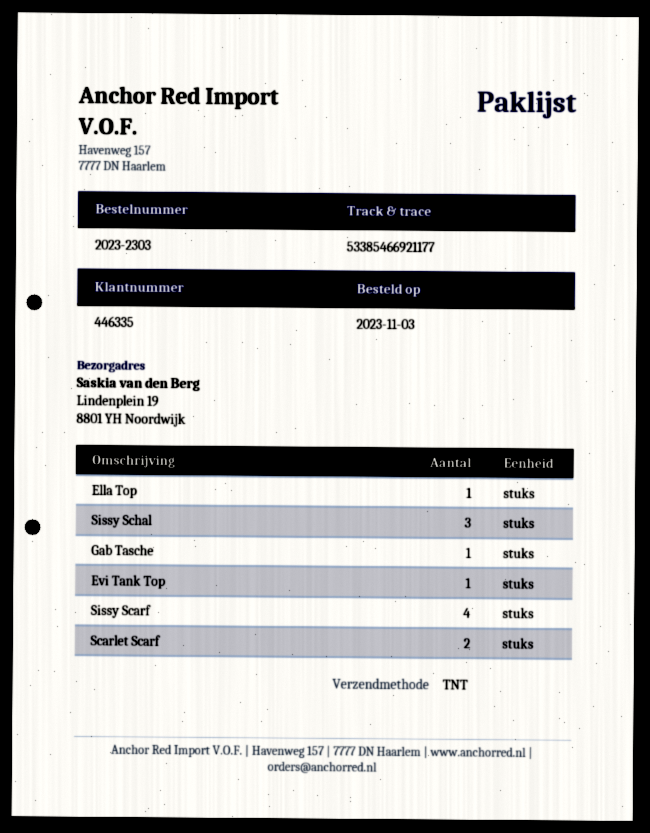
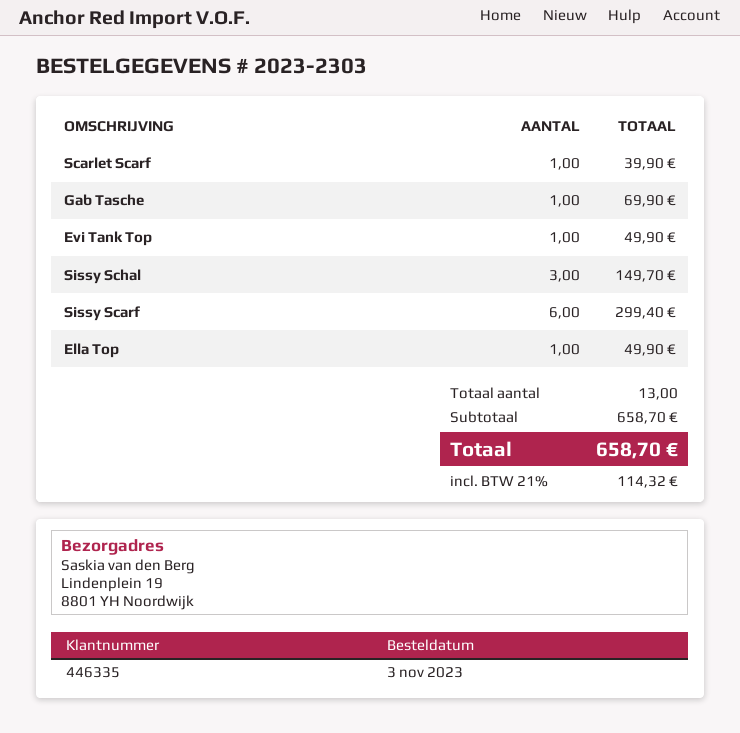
Sissy Scarf: 4 -> 6
Scarlet Scarf: 2 -> 1

